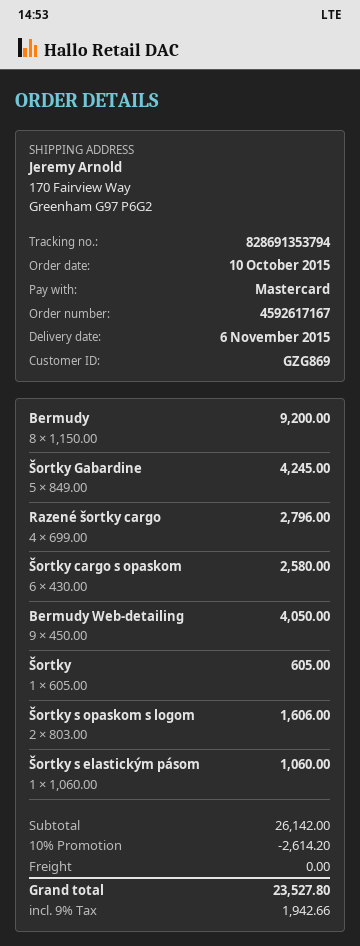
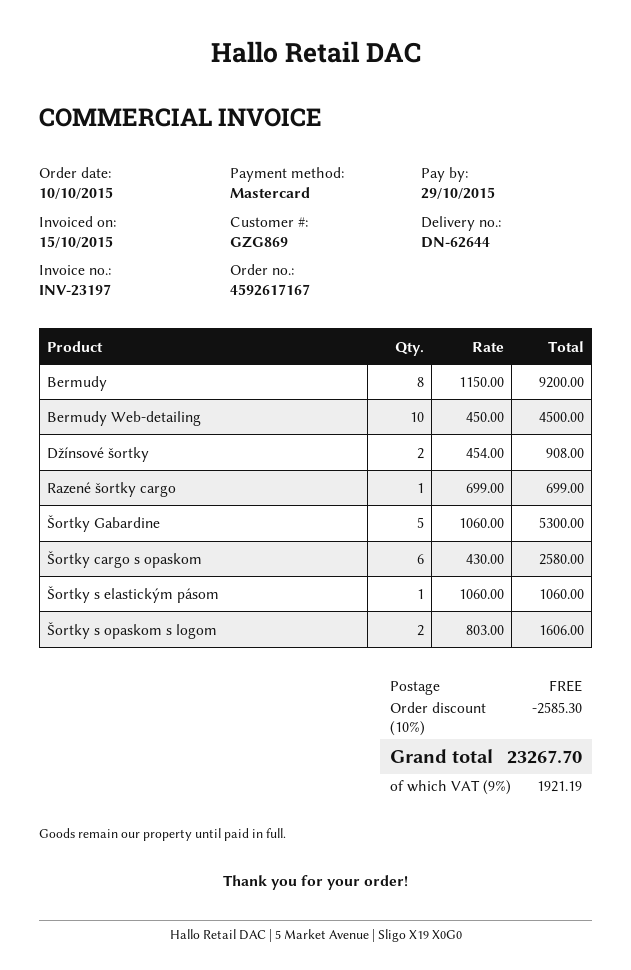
Šortky Gabardine: 5 x 849.00 = 4245.00 -> 5 x 1060.00 = 5300.00
Razené šortky cargo: 4 x 699.00 = 2796.00 -> 1 x 699.00 = 699.00
Bermudy Web-detailing: 9 x 450.00 = 4050.00 -> 10 x 450.00 = 4500.00
Šortky: 1 x 605.00 = 605.00 -> none
Džínsové šortky: none -> 2 x 454.00 = 908.00
discount: 10% = 2614.20 -> 10% = 2585.30
tax: 9% = 1942.66 -> 9% = 1921.19
total: 23527.80 -> 23267.70

